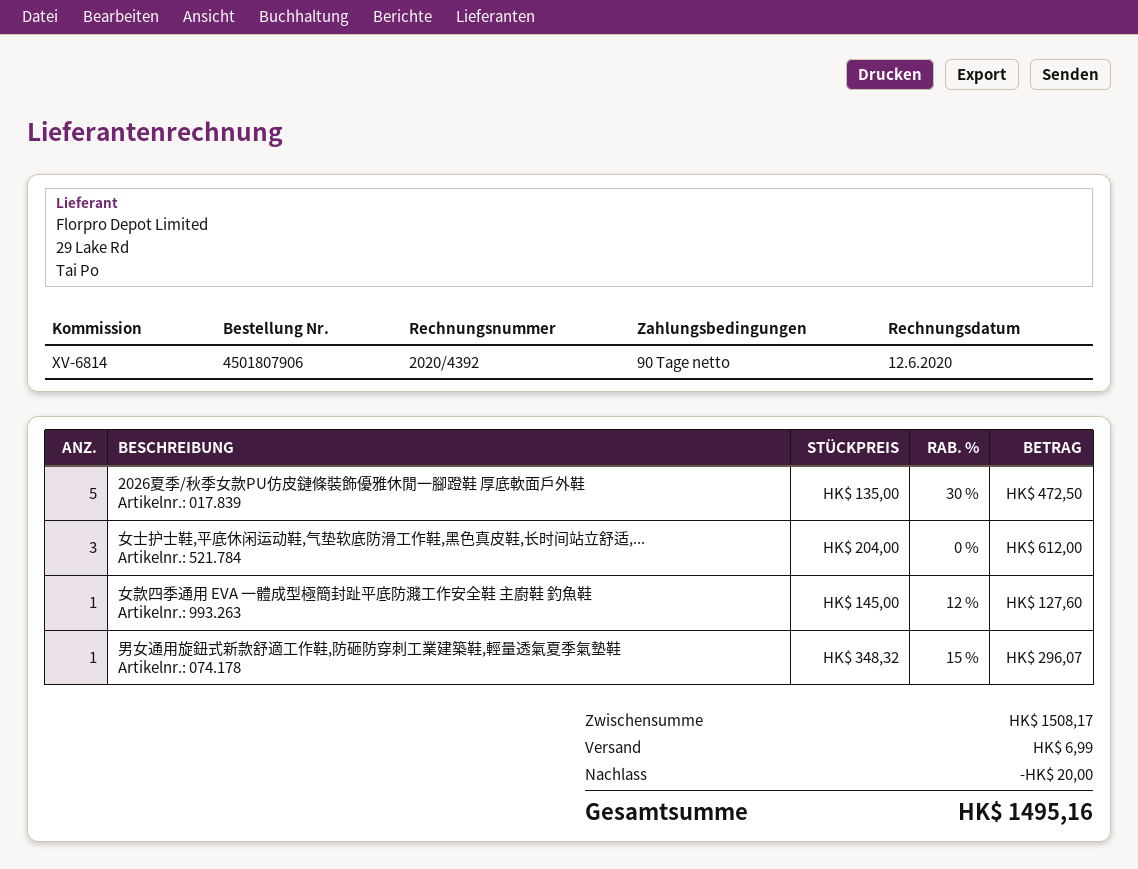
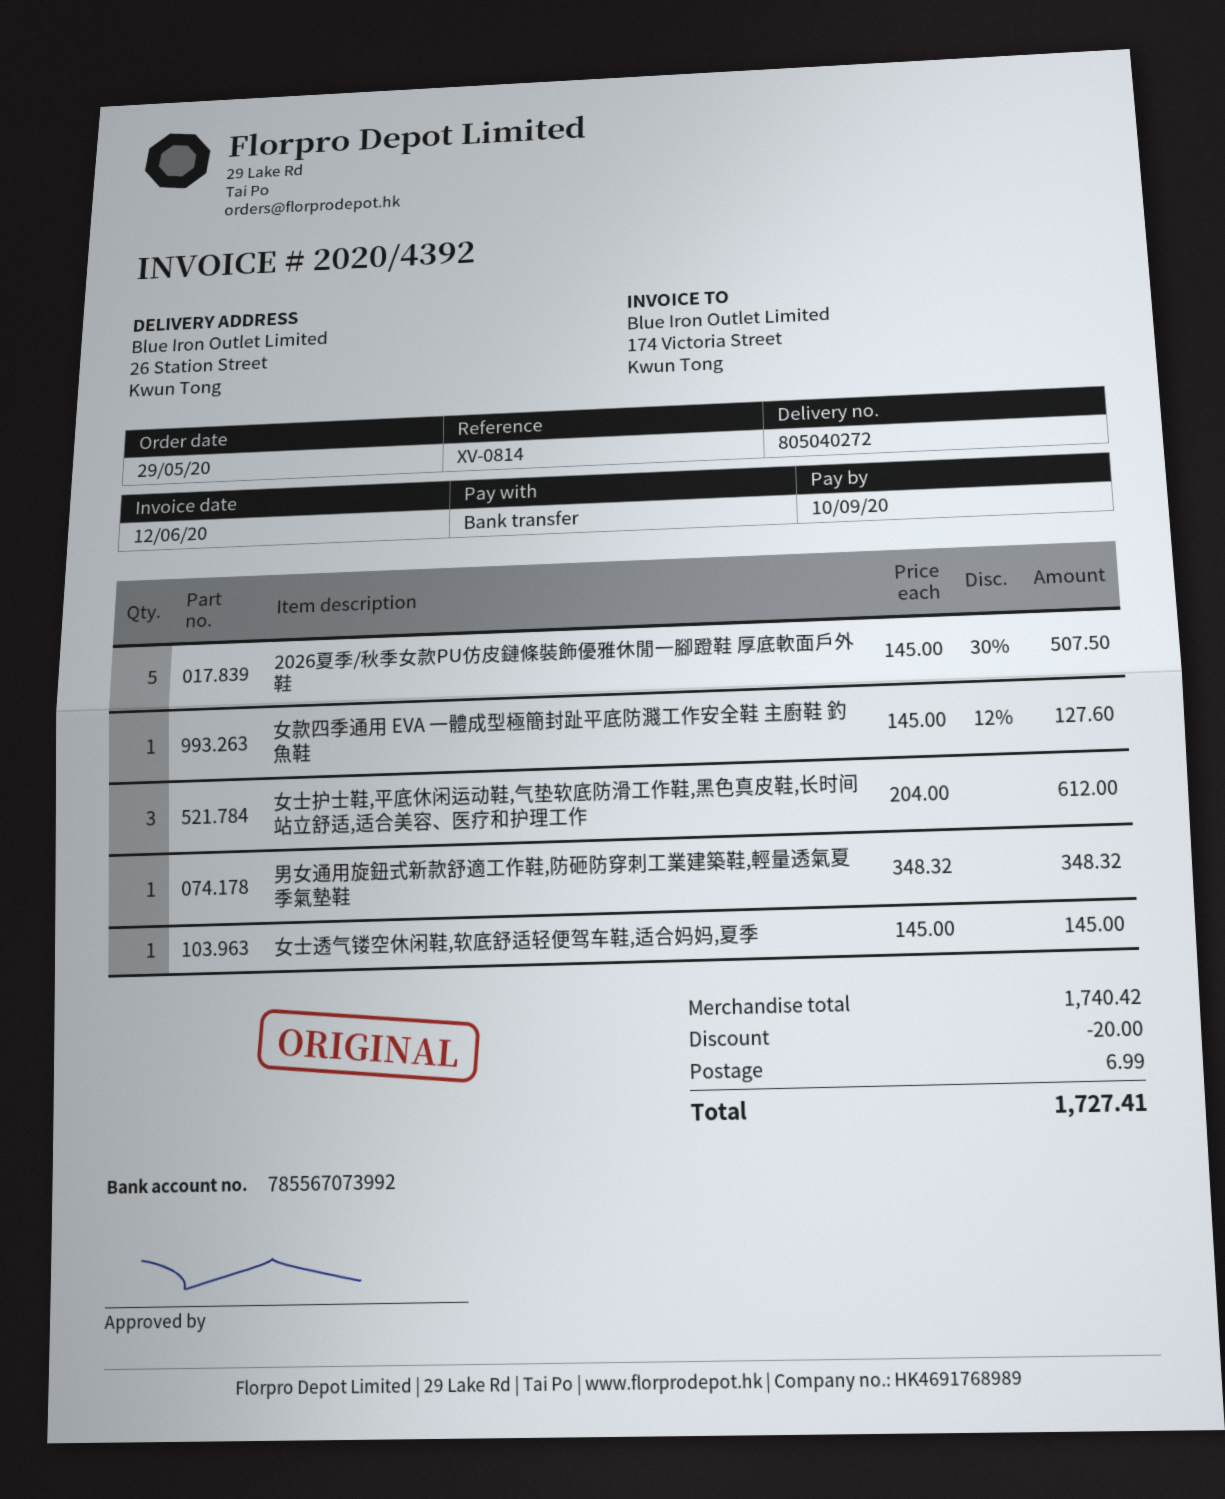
reference: XV-6814 -> XV-0814
2026夏季/秋季女款PU仿皮鏈條裝飾優雅休閒一腳蹬鞋 厚底軟面戶外鞋: 5 x 135.00 - 30% = 472.50 -> 5 x 145.00 - 30% = 507.50
男女通用旋鈕式新款舒適工作鞋,防砸防穿刺工業建築鞋,輕量透氣夏季氣墊鞋: 1 x 348.32 - 15% = 296.07 -> 1 x 348.32 = 348.32
女士透气镂空休闲鞋,软底舒适轻便驾车鞋,适合妈妈,夏季: none -> 1 x 145.00 = 145.00
subtotal: 1508.17 -> 1740.42
total: 1495.16 -> 1727.41

